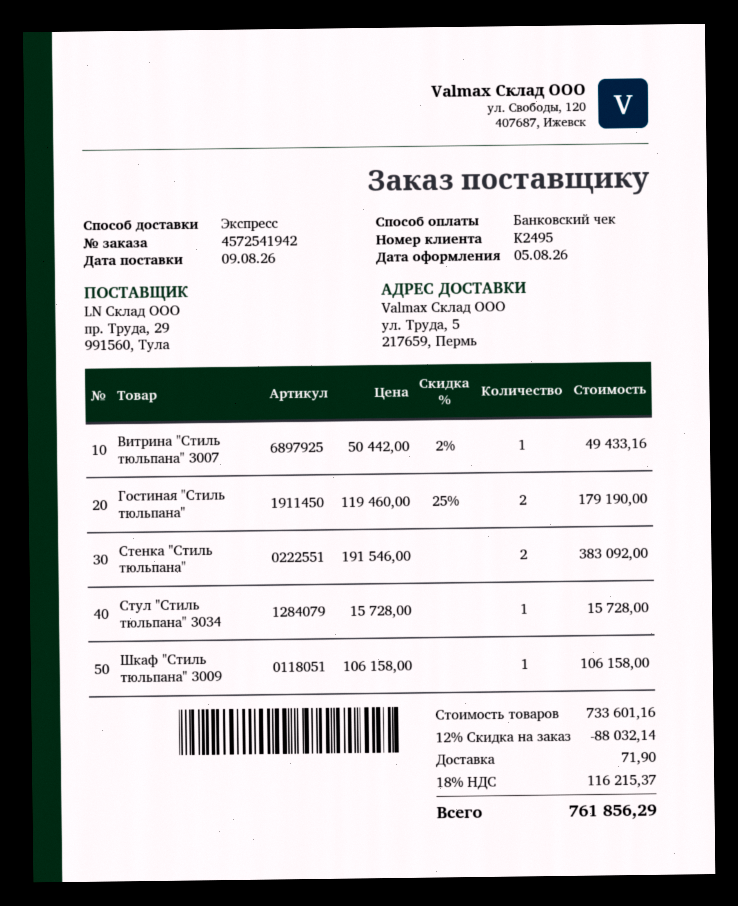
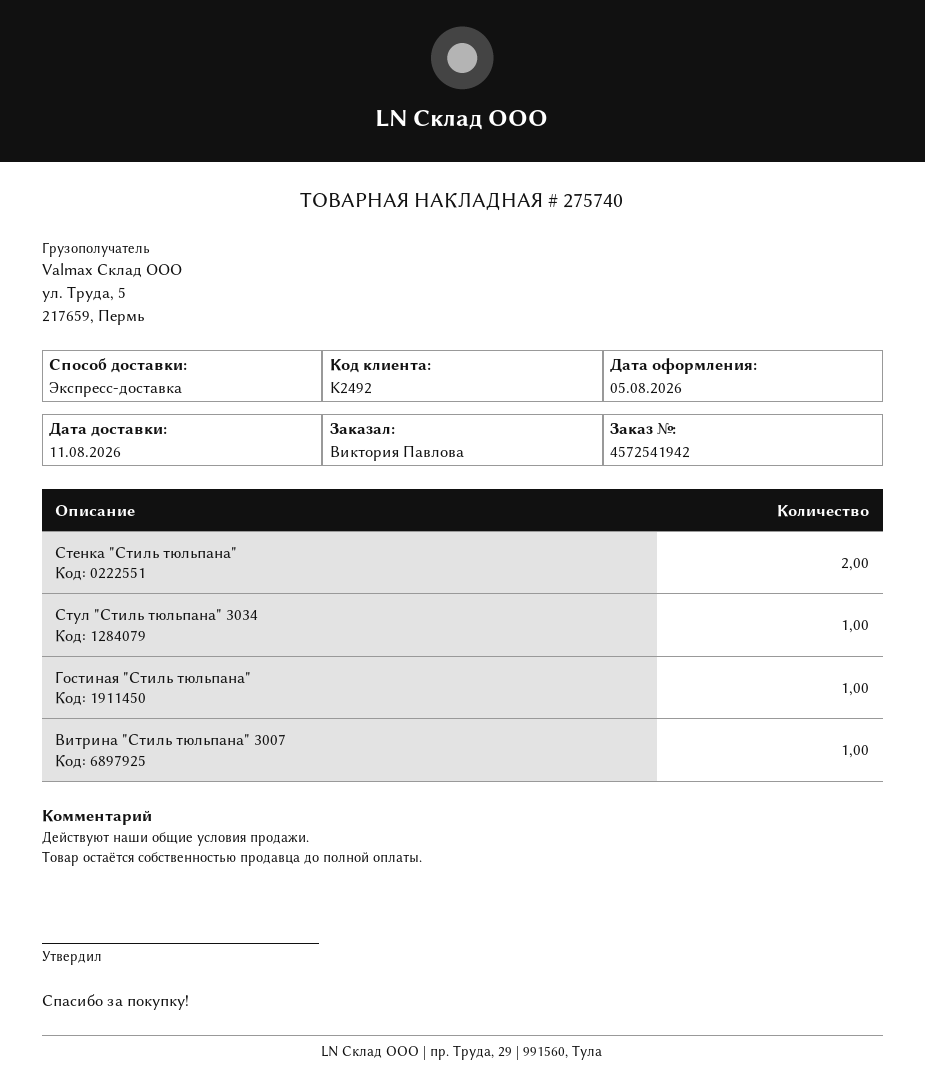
delivery date: 2026-08-09 -> 2026-08-11
customer number: K2495 -> K2492
Гостиная "Стиль тюльпана": 2 -> 1
Шкаф "Стиль тюльпана" 3009: 1 -> none

